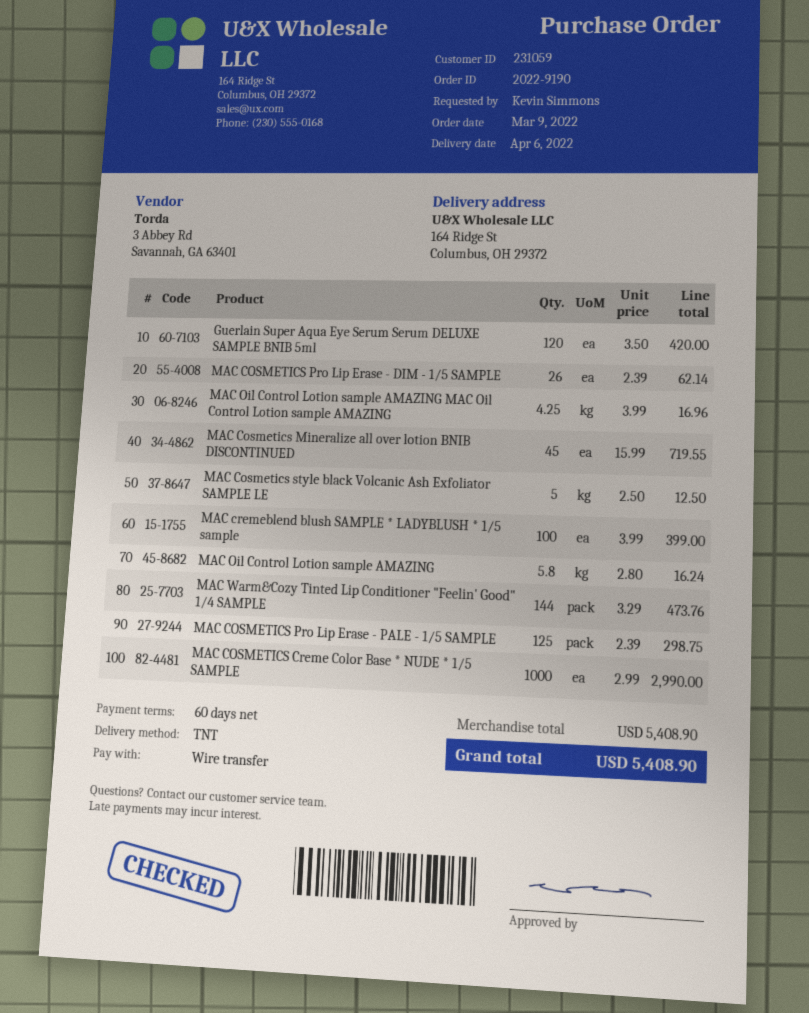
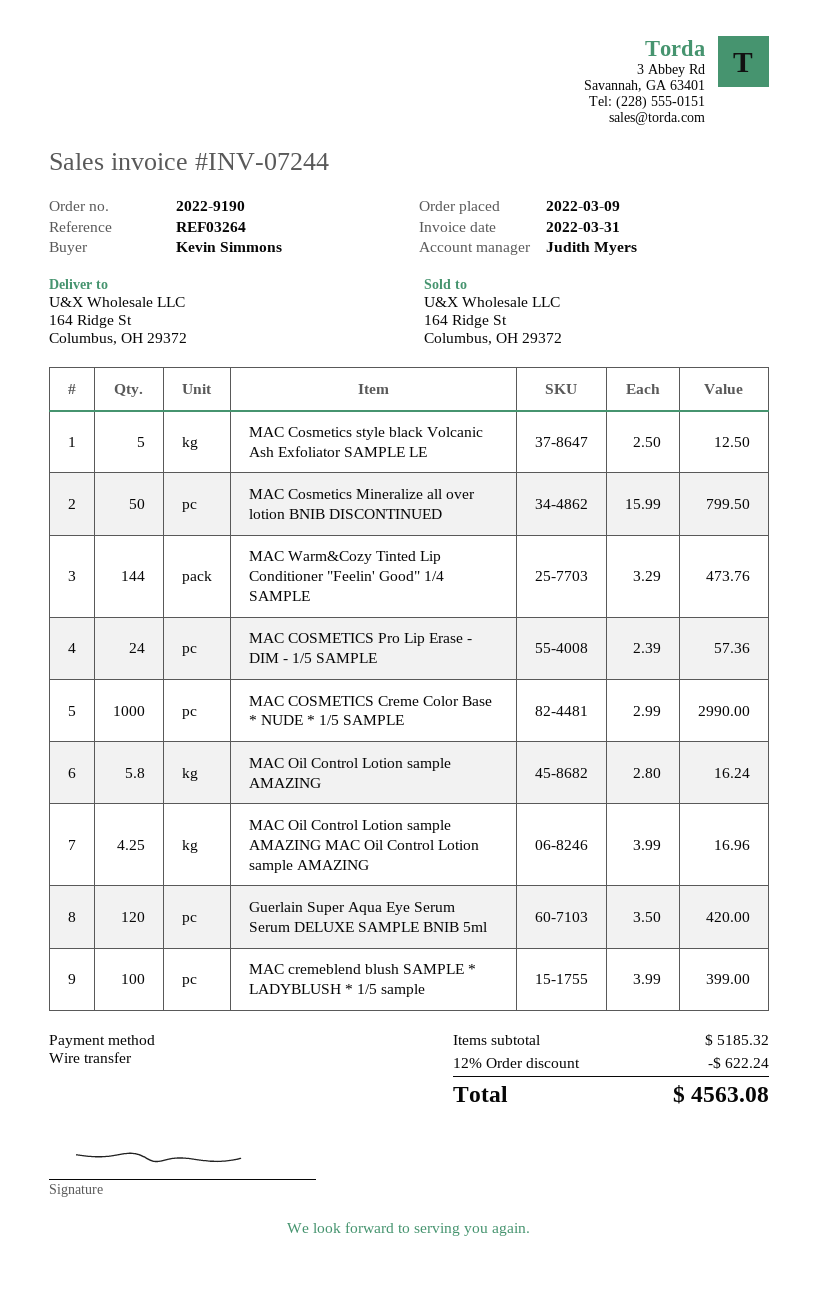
MAC COSMETICS Pro Lip Erase - DIM - 1/5 SAMPLE: 26 x 2.39 = 62.14 -> 24 x 2.39 = 57.36
MAC Cosmetics Mineralize all over lotion BNIB DISCONTINUED: 45 x 15.99 = 719.55 -> 50 x 15.99 = 799.50
MAC COSMETICS Pro Lip Erase - PALE - 1/5 SAMPLE: 125 x 2.39 = 298.75 -> none
subtotal: 5408.90 -> 5185.32
discount: none -> 12% = 622.24
total: 5408.90 -> 4563.08

